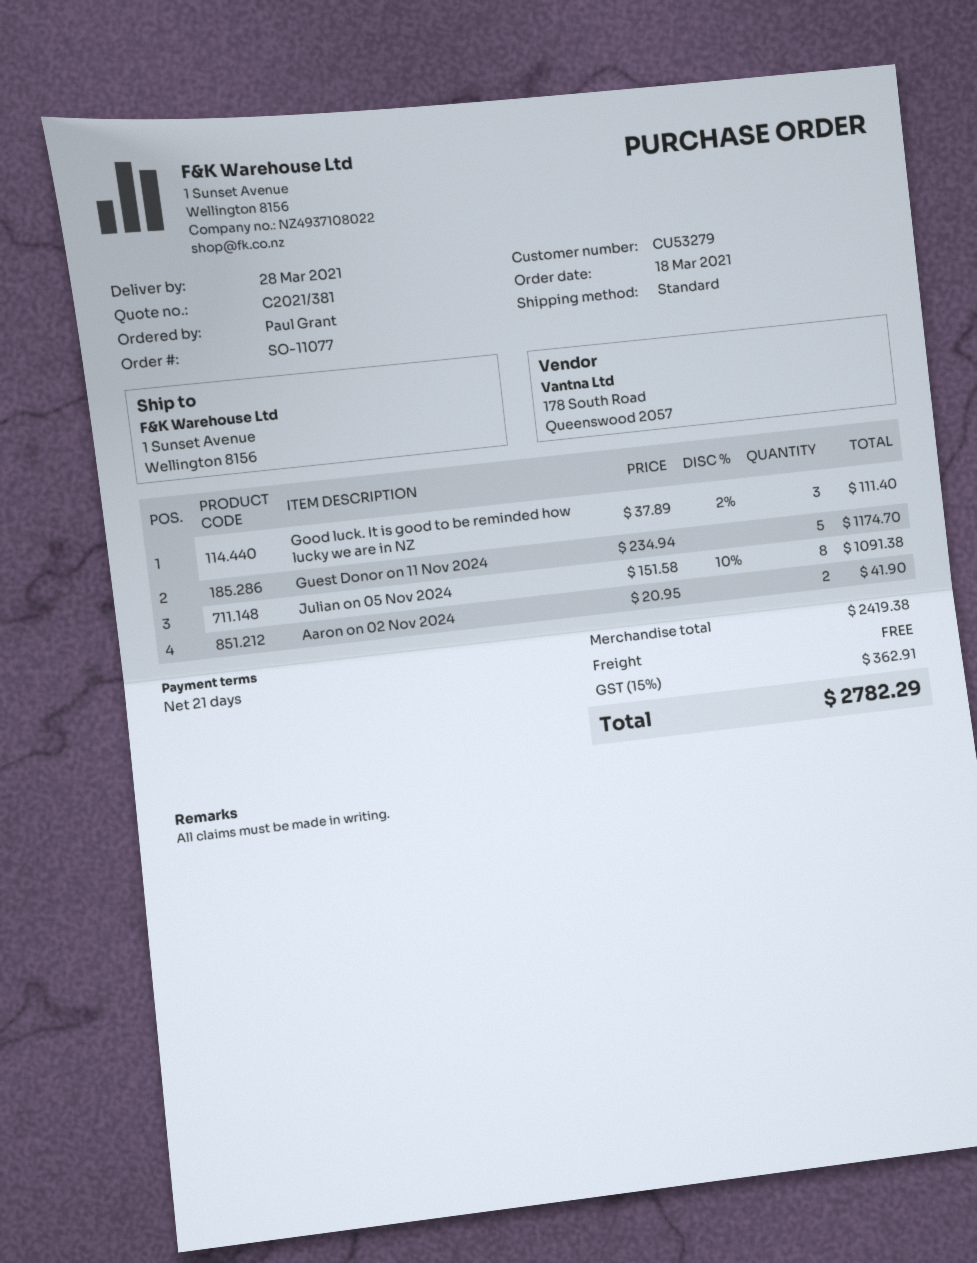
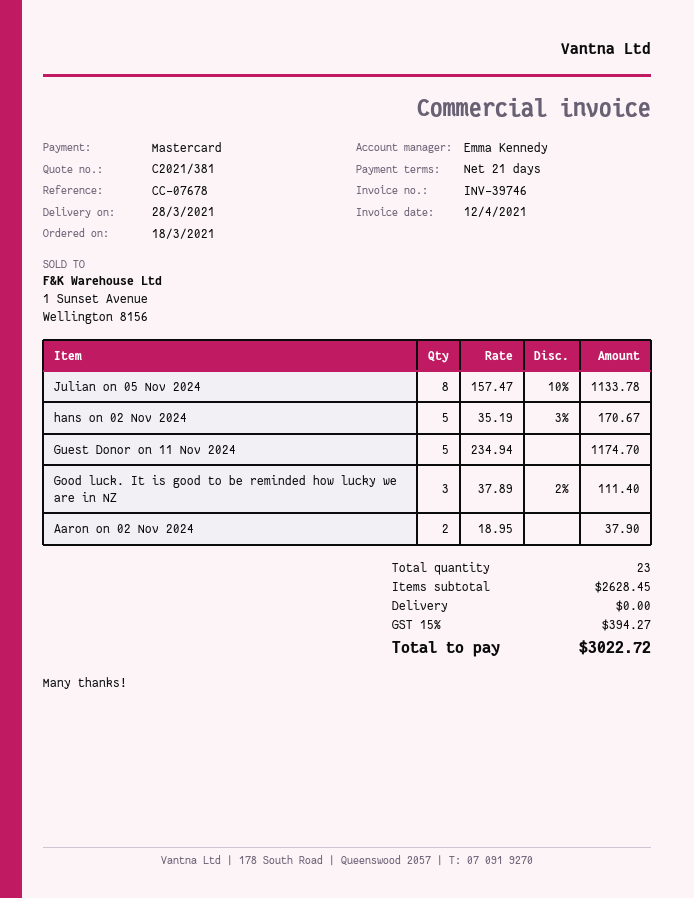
Julian on 05 Nov 2024: 8 x 151.58 - 10% = 1091.38 -> 8 x 157.47 - 10% = 1133.78
Aaron on 02 Nov 2024: 2 x 20.95 = 41.90 -> 2 x 18.95 = 37.90
hans on 02 Nov 2024: none -> 5 x 35.19 - 3% = 170.67
subtotal: 2419.38 -> 2628.45
tax: 15% = 362.91 -> 15% = 394.27
total: 2782.29 -> 3022.72

